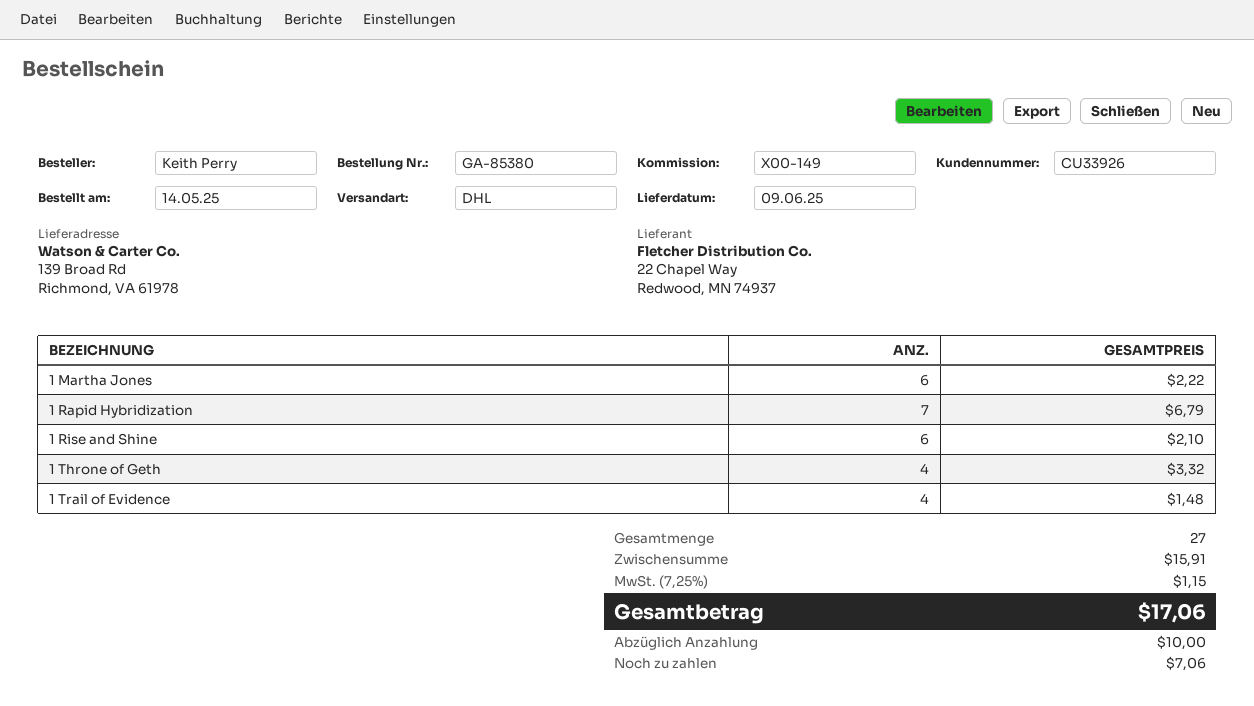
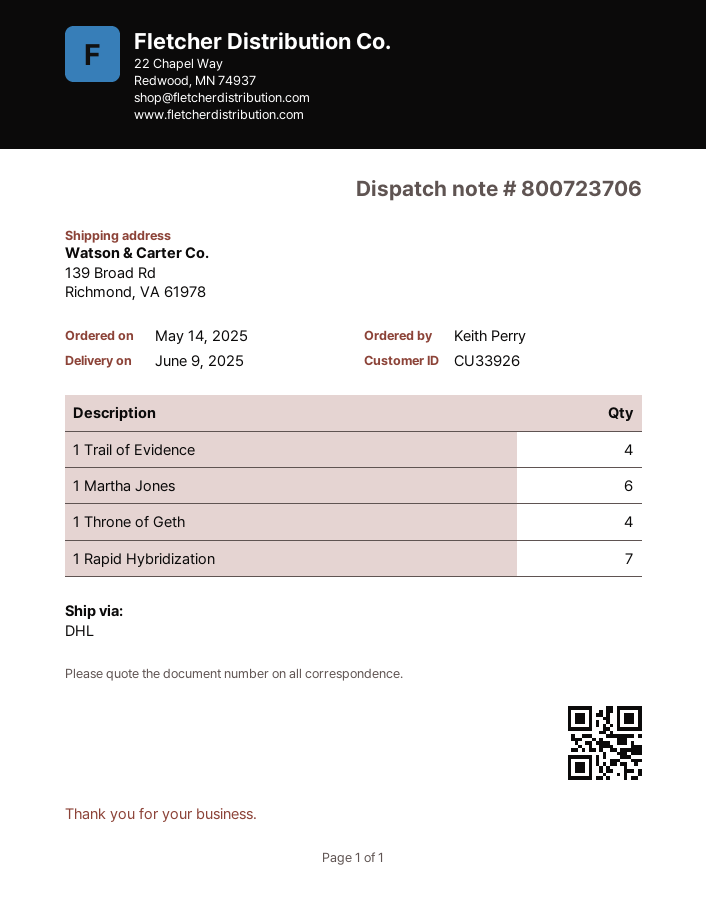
1 Rise and Shine: 6 -> none

